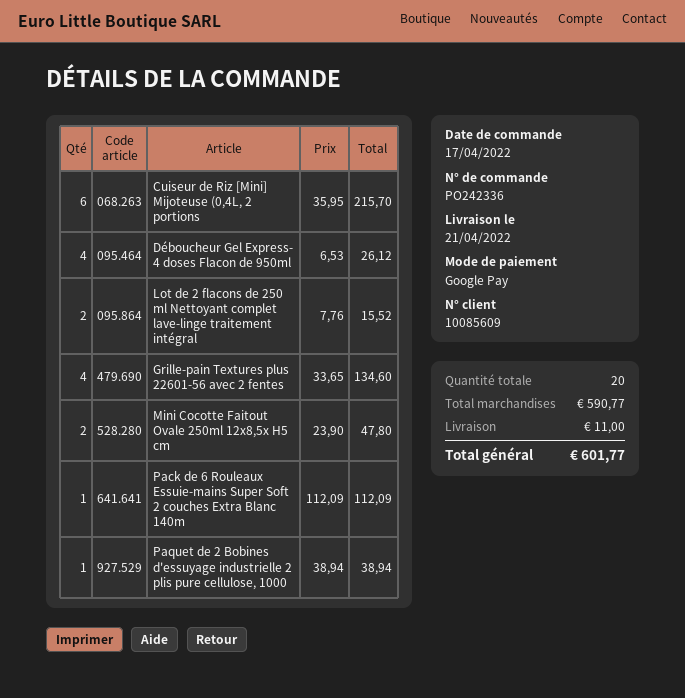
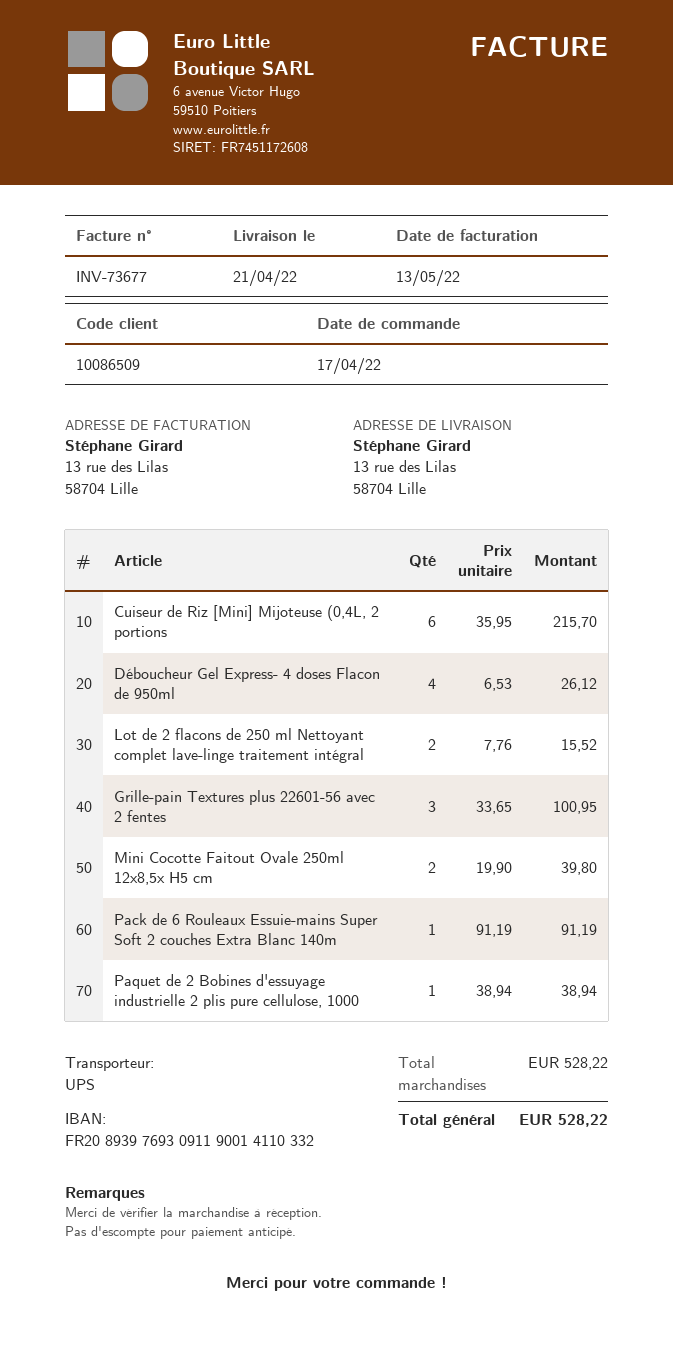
customer number: 10085609 -> 10086509
Grille-pain Textures plus 22601-56 avec 2 fentes: 4 x 33.65 = 134.60 -> 3 x 33.65 = 100.95
Mini Cocotte Faitout Ovale 250ml 12x8,5x H5 cm: 2 x 23.90 = 47.80 -> 2 x 19.90 = 39.80
Pack de 6 Rouleaux Essuie-mains Super Soft 2 couches Extra Blanc 140m: 1 x 112.09 = 112.09 -> 1 x 91.19 = 91.19
subtotal: 590.77 -> 528.22
shipping: 11.00 -> none
total: 601.77 -> 528.22

